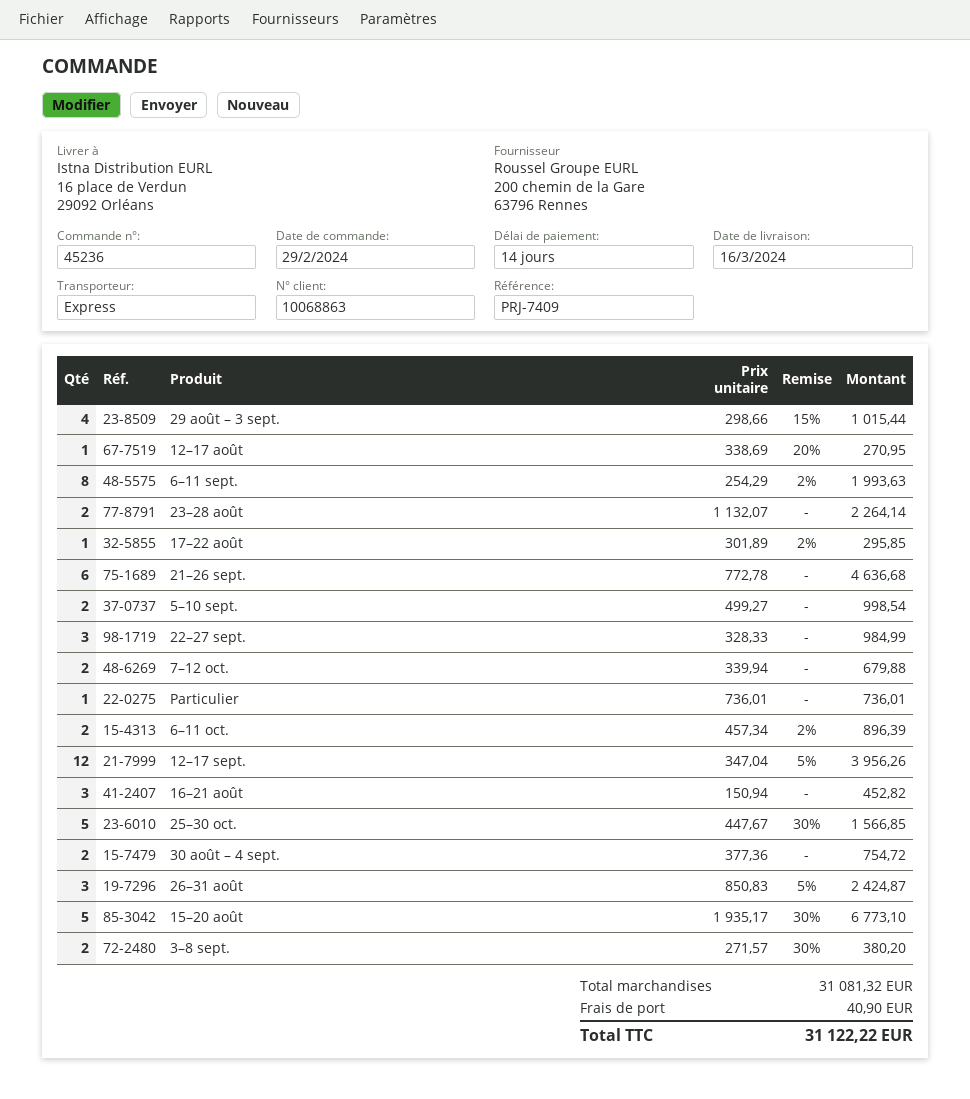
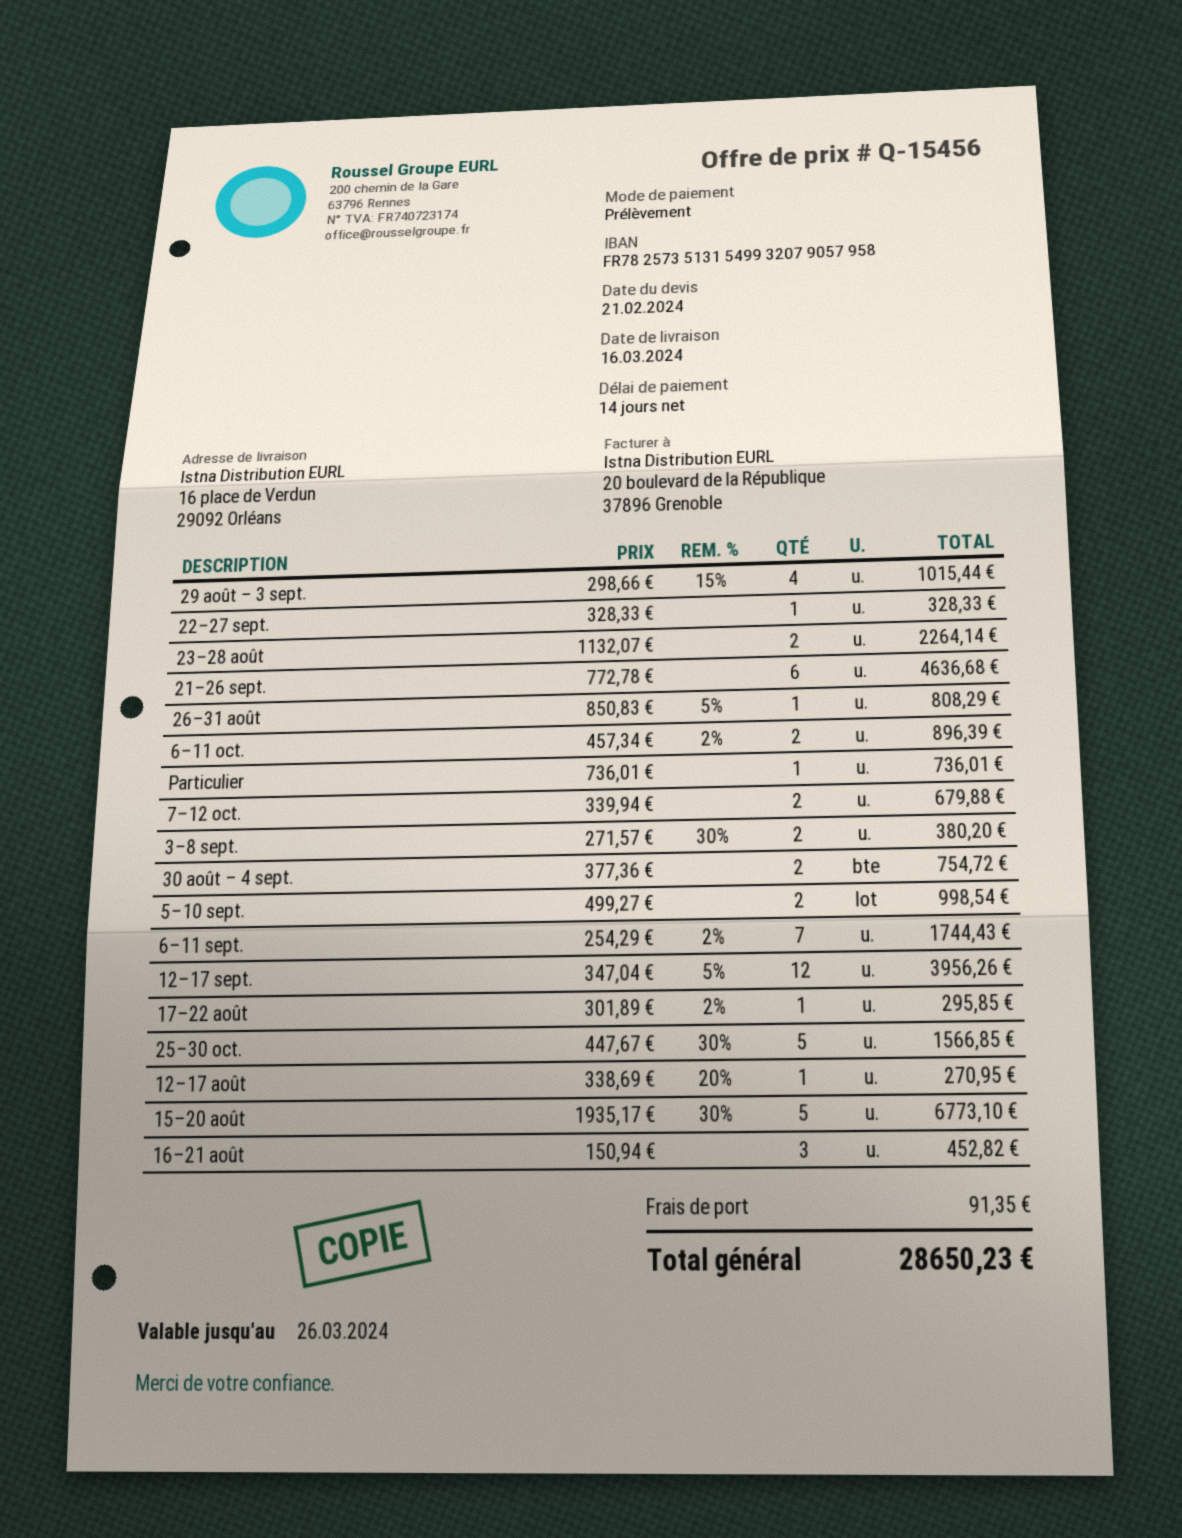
6–11 sept.: 8 x 254.29 - 2% = 1993.63 -> 7 x 254.29 - 2% = 1744.43
22–27 sept.: 3 x 328.33 = 984.99 -> 1 x 328.33 = 328.33
26–31 août: 3 x 850.83 - 5% = 2424.87 -> 1 x 850.83 - 5% = 808.29
shipping: 40.90 -> 91.35
total: 31122.22 -> 28650.23

